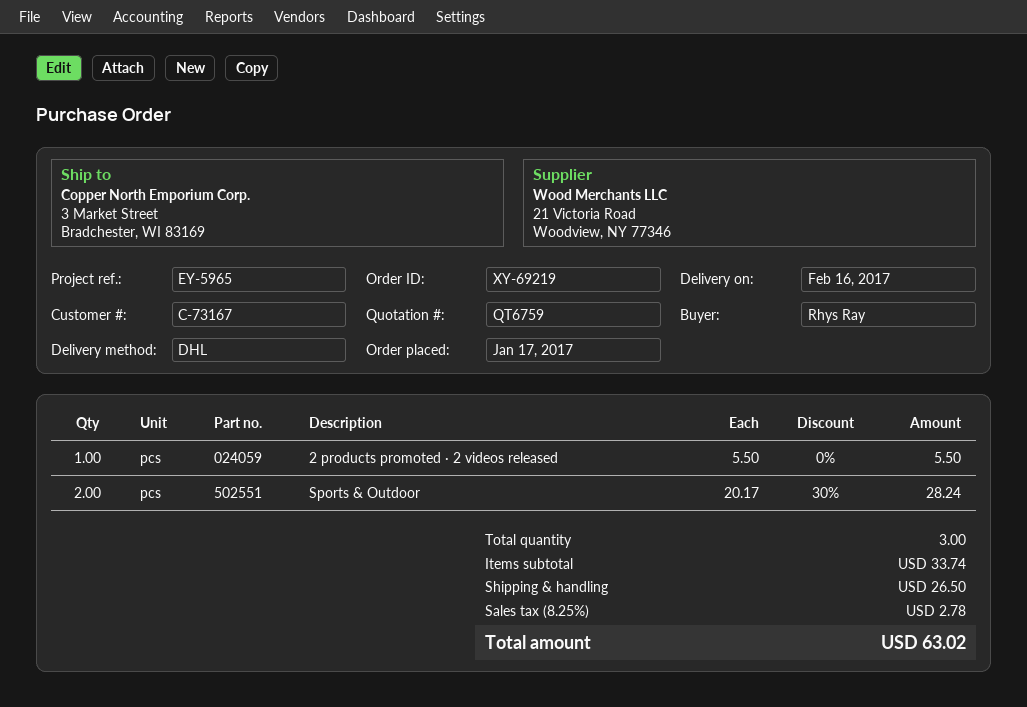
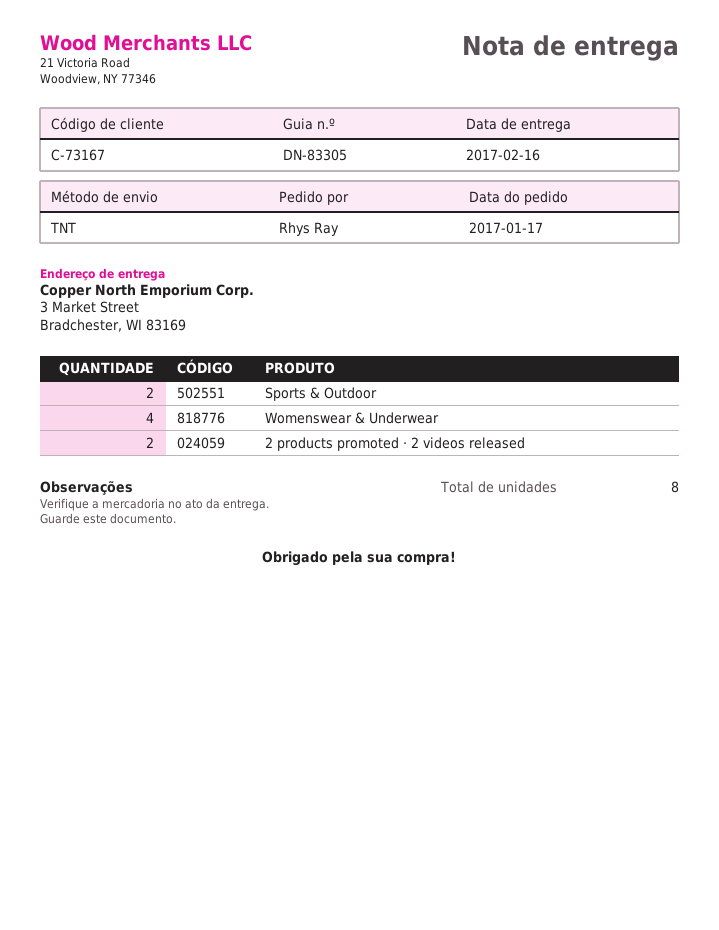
shipping method: DHL -> TNT
2 products promoted · 2 videos released: 1 -> 2
Womenswear & Underwear: none -> 4
total quantity: 3 -> 8

